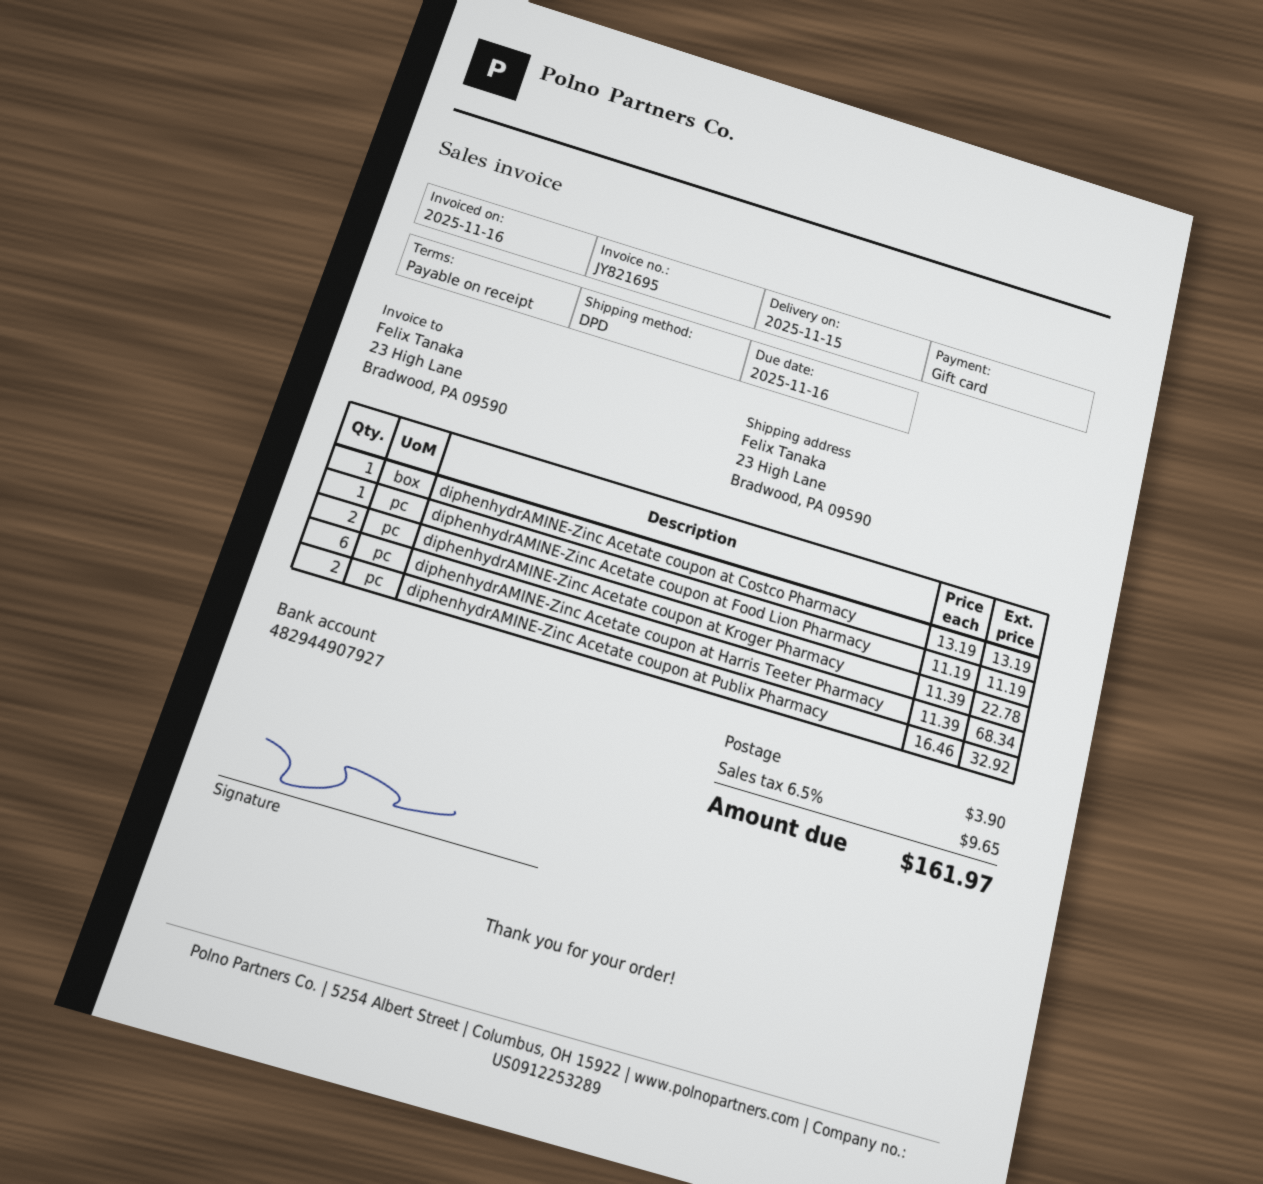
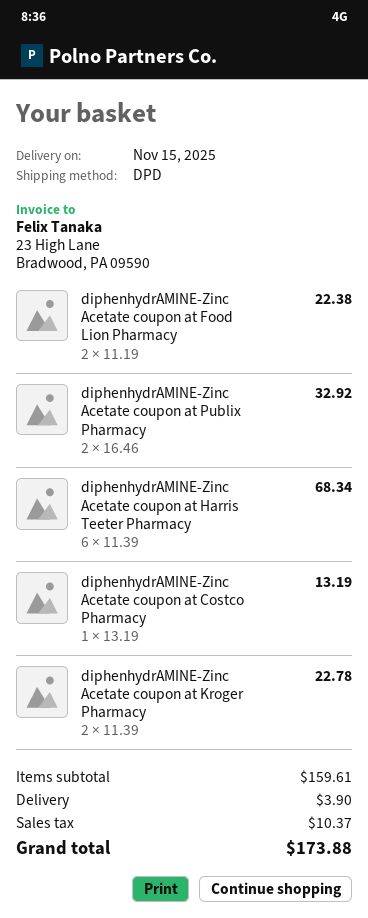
diphenhydrAMINE-Zinc Acetate coupon at Food Lion Pharmacy: 1 x 11.19 = 11.19 -> 2 x 11.19 = 22.38
tax: 9.65 -> 10.37
total: 161.97 -> 173.88

